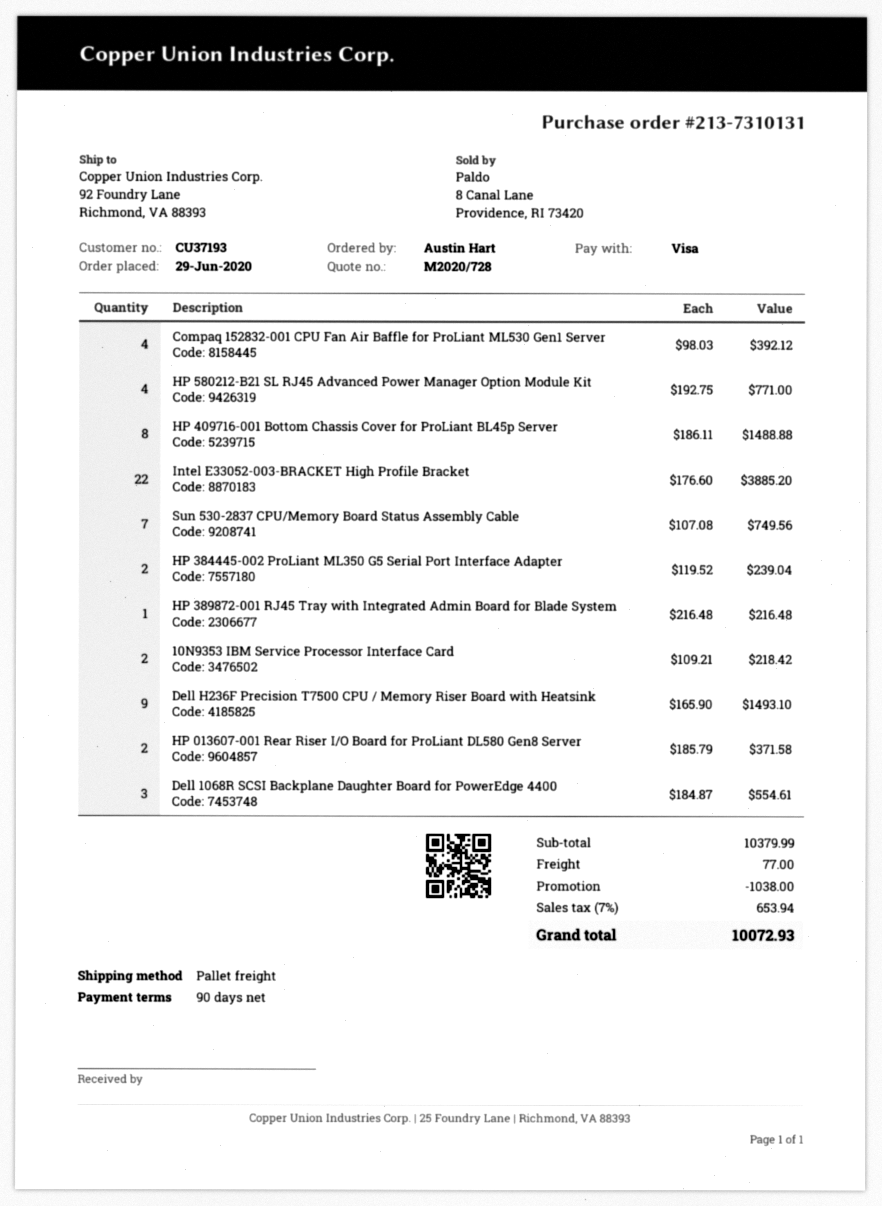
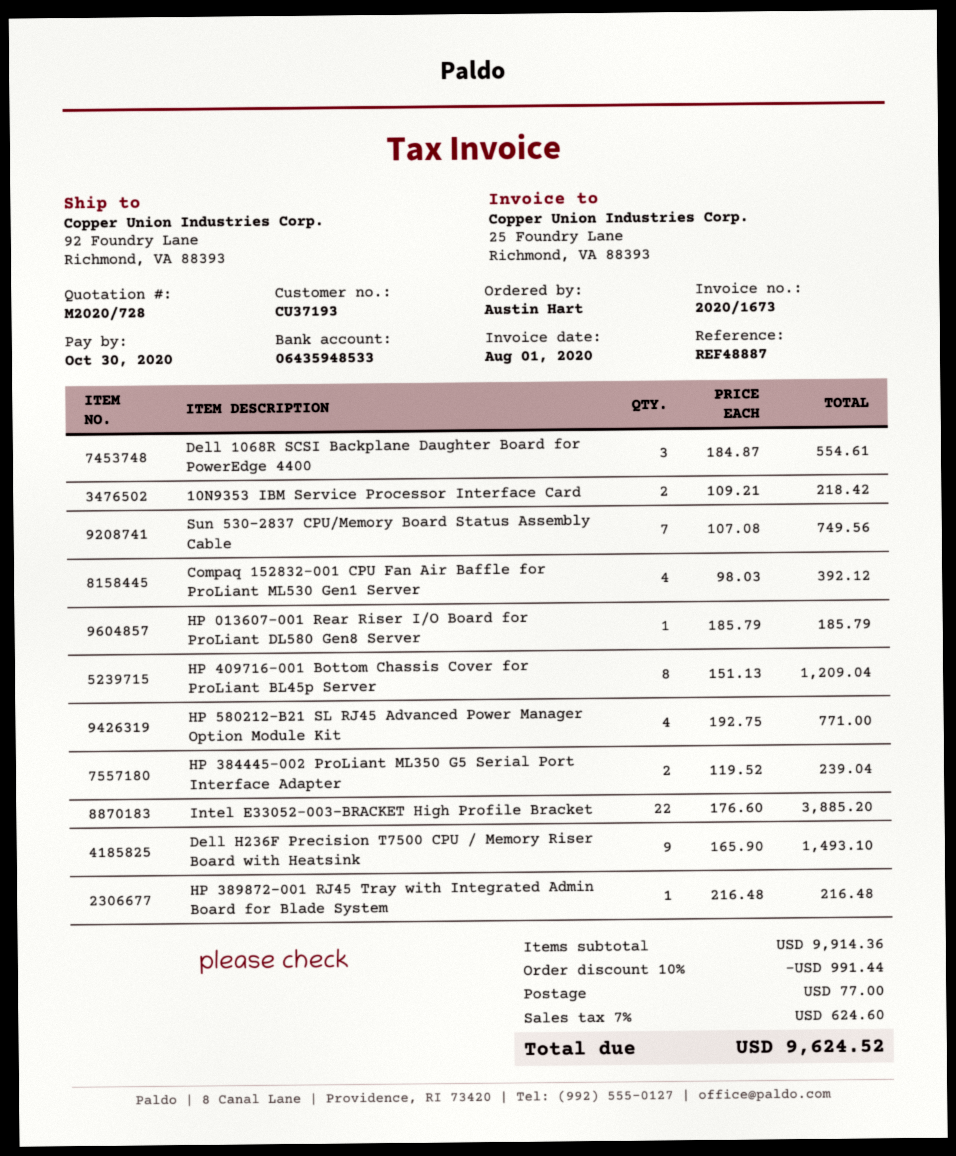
HP 409716-001 Bottom Chassis Cover for ProLiant BL45p Server: 8 x 186.11 = 1488.88 -> 8 x 151.13 = 1209.04
HP 013607-001 Rear Riser I/O Board for ProLiant DL580 Gen8 Server: 2 x 185.79 = 371.58 -> 1 x 185.79 = 185.79
subtotal: 10379.99 -> 9914.36
discount: 1038.00 -> 991.44
tax: 7% = 653.94 -> 7% = 624.60
total: 10072.93 -> 9624.52

